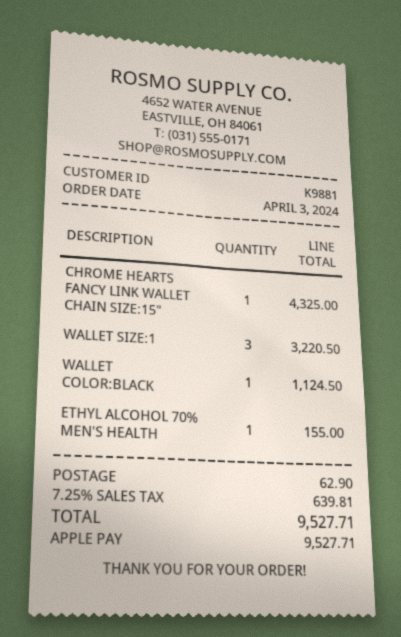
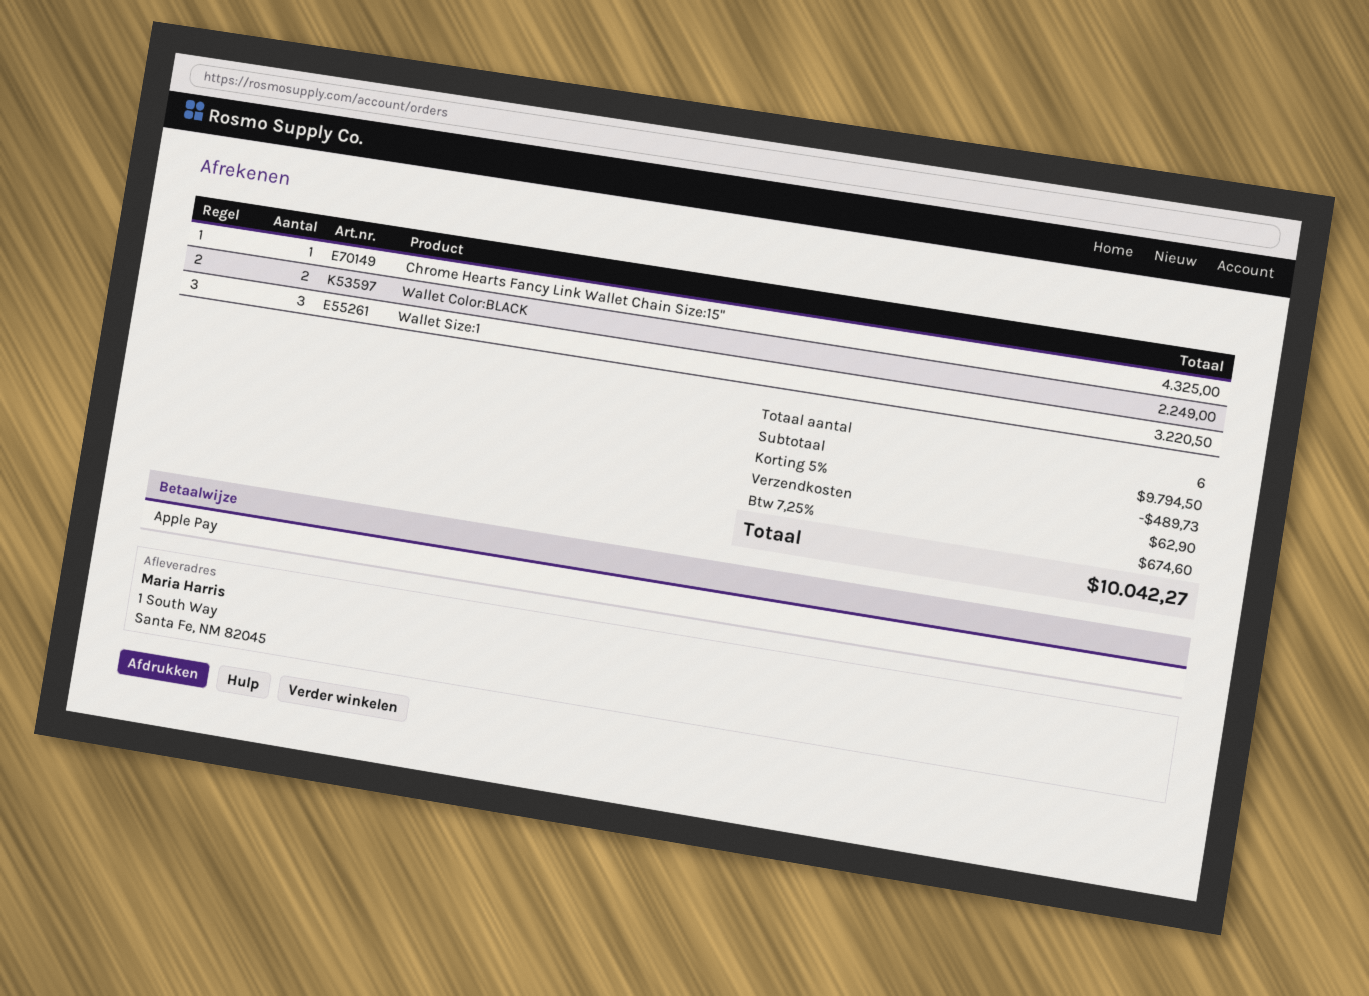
WALLET COLOR:BLACK: 1 for 1124.50 -> 2 for 2249.00
ETHYL ALCOHOL 70% MEN'S HEALTH: 1 for 155.00 -> none
discount: none -> 5% = 489.73
tax: 7.25% = 639.81 -> 7.25% = 674.60
total: 9527.71 -> 10042.27

